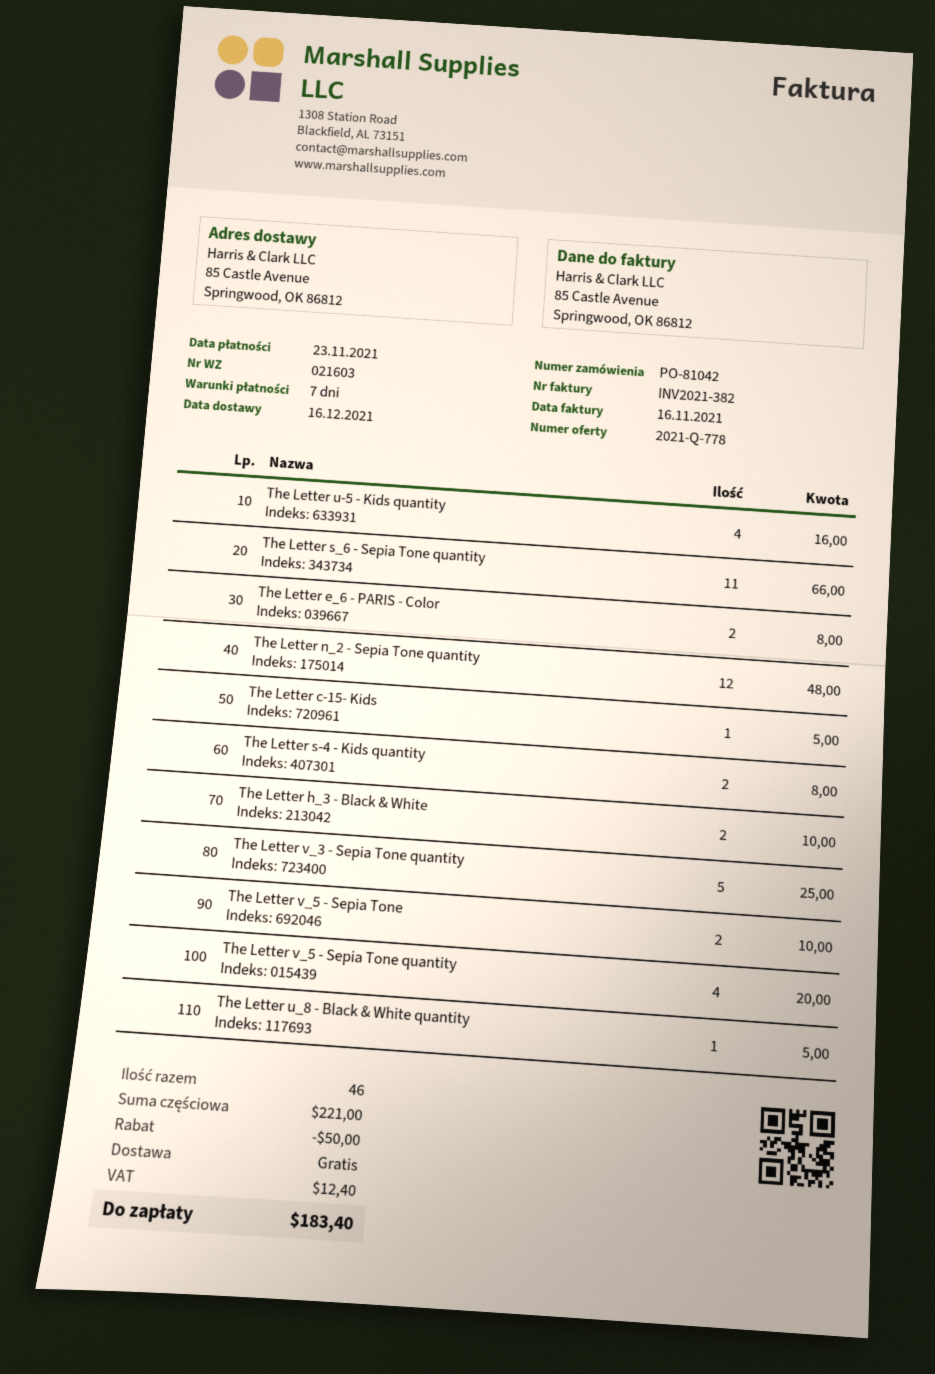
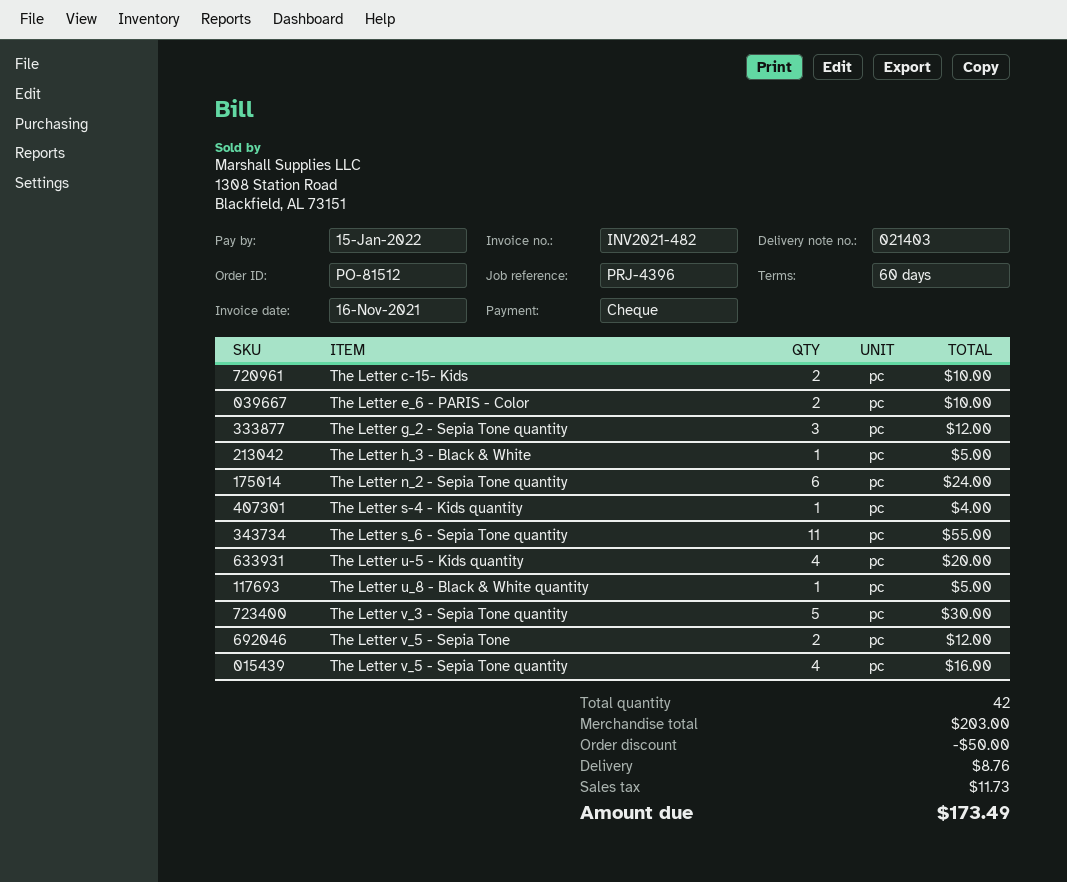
order number: PO-81042 -> PO-81512
delivery note number: 021603 -> 021403
invoice number: INV2021-382 -> INV2021-482
payment terms: 7 days -> 60 days
due date: 2021-11-23 -> 2022-01-15
The Letter u-5 - Kids quantity: 4 for 16.00 -> 4 for 20.00
The Letter s_6 - Sepia Tone quantity: 11 for 66.00 -> 11 for 55.00
The Letter e_6 - PARIS - Color: 2 for 8.00 -> 2 for 10.00
The Letter n_2 - Sepia Tone quantity: 12 for 48.00 -> 6 for 24.00
The Letter c-15- Kids: 1 for 5.00 -> 2 for 10.00
The Letter s-4 - Kids quantity: 2 for 8.00 -> 1 for 4.00
The Letter h_3 - Black & White: 2 for 10.00 -> 1 for 5.00
The Letter v_3 - Sepia Tone quantity: 5 for 25.00 -> 5 for 30.00
The Letter v_5 - Sepia Tone: 2 for 10.00 -> 2 for 12.00
The Letter v_5 - Sepia Tone quantity: 4 for 20.00 -> 4 for 16.00
The Letter g_2 - Sepia Tone quantity: none -> 3 for 12.00
total quantity: 46 -> 42
subtotal: 221.00 -> 203.00
shipping: 0.00 -> 8.76
tax: 12.40 -> 11.73
total: 183.40 -> 173.49

